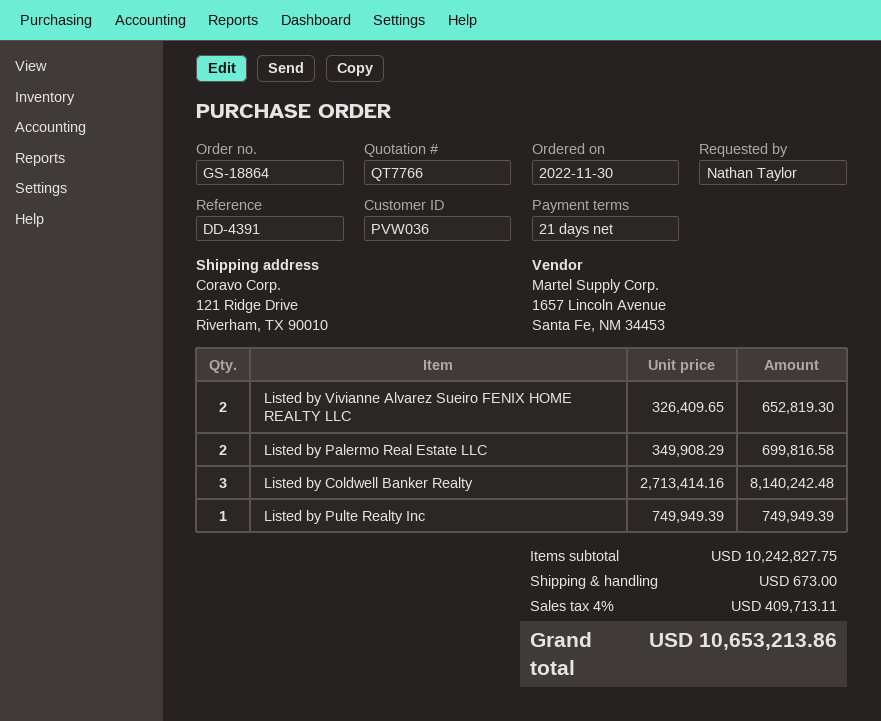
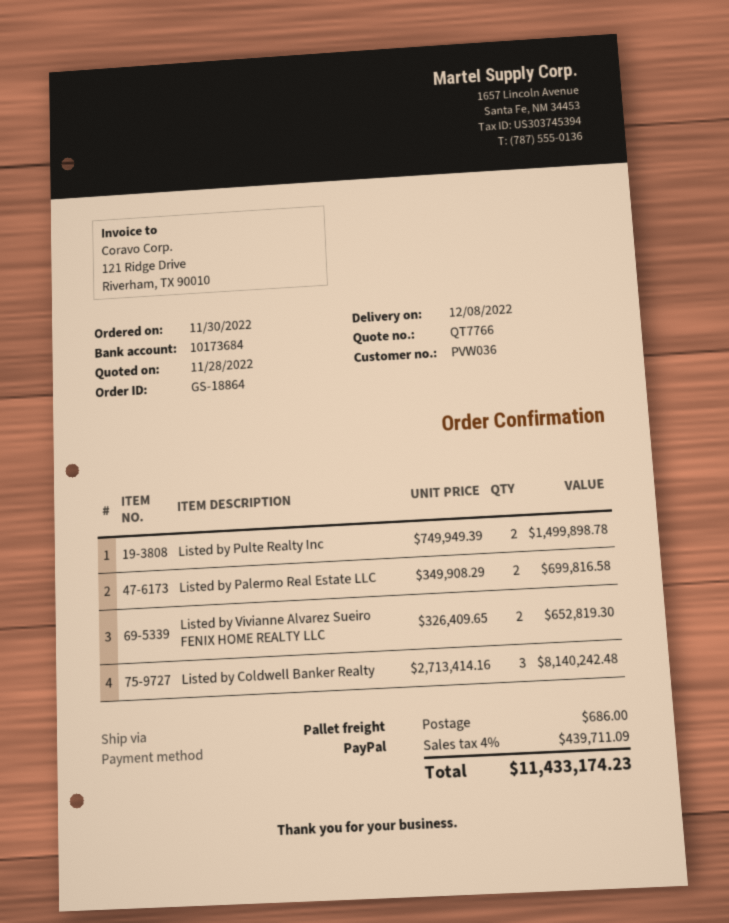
Listed by Pulte Realty Inc: 1 x 749949.39 = 749949.39 -> 2 x 749949.39 = 1499898.78
shipping: 673.00 -> 686.00
tax: 4% = 409713.11 -> 4% = 439711.09
total: 10653213.86 -> 11433174.23

